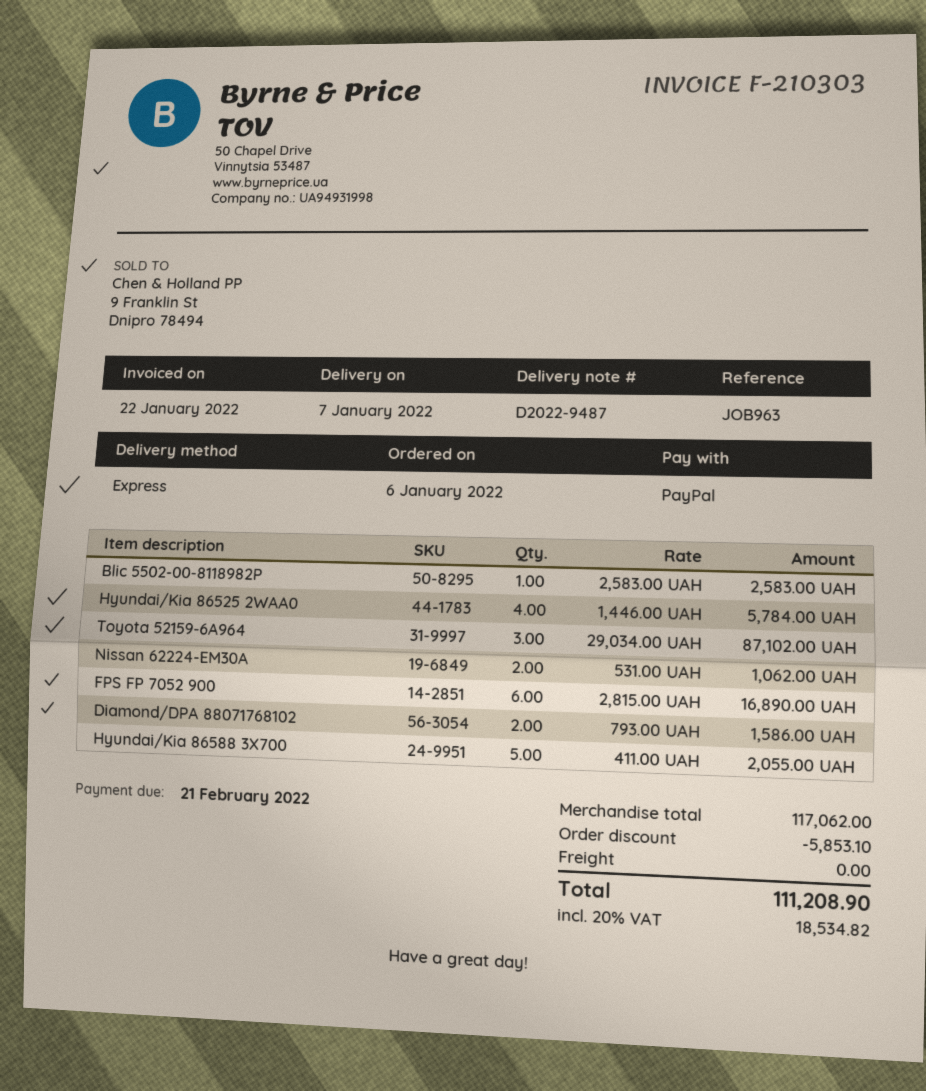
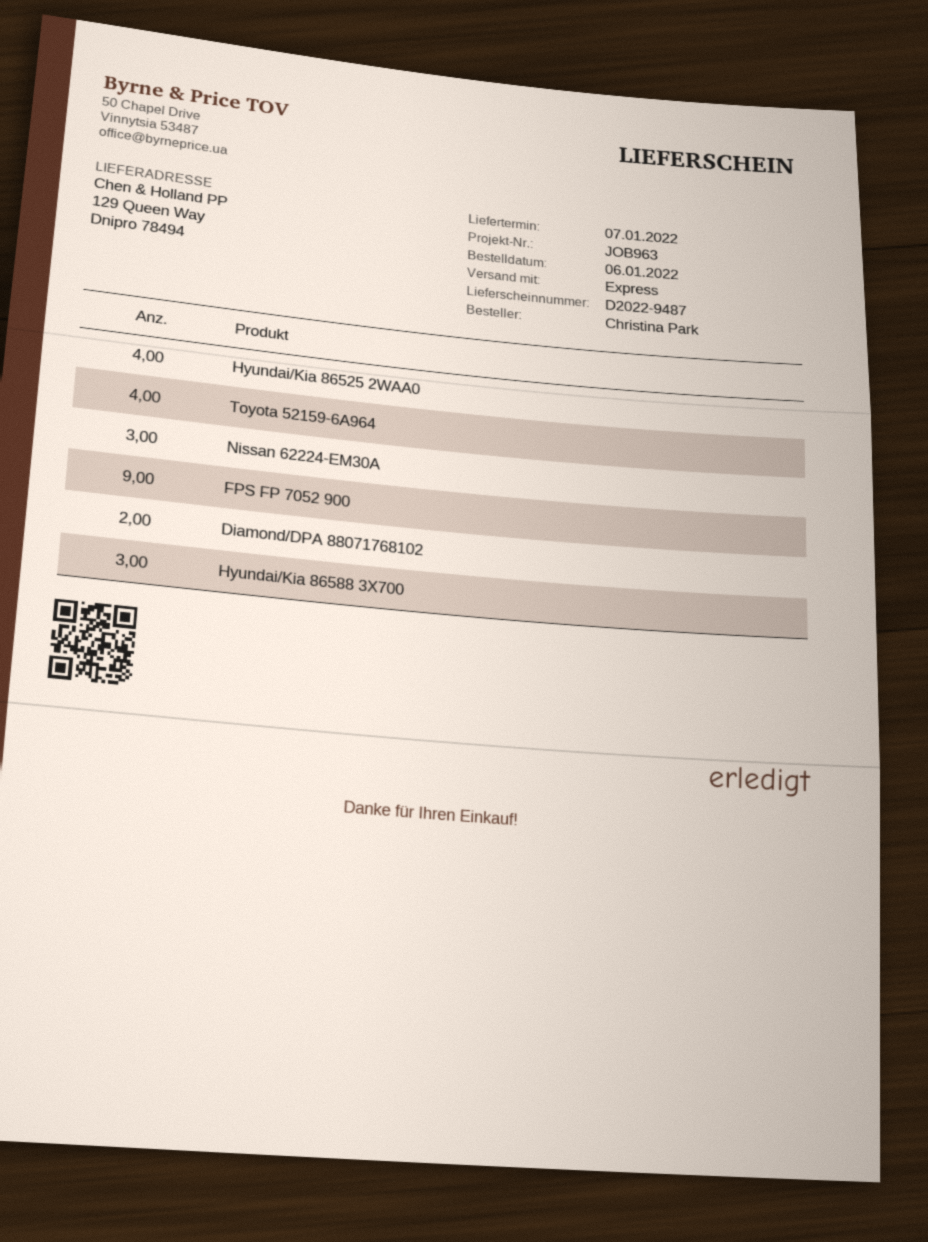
Blic 5502-00-8118982P: 1 -> none
Toyota 52159-6A964: 3 -> 4
Nissan 62224-EM30A: 2 -> 3
FPS FP 7052 900: 6 -> 9
Hyundai/Kia 86588 3X700: 5 -> 3

